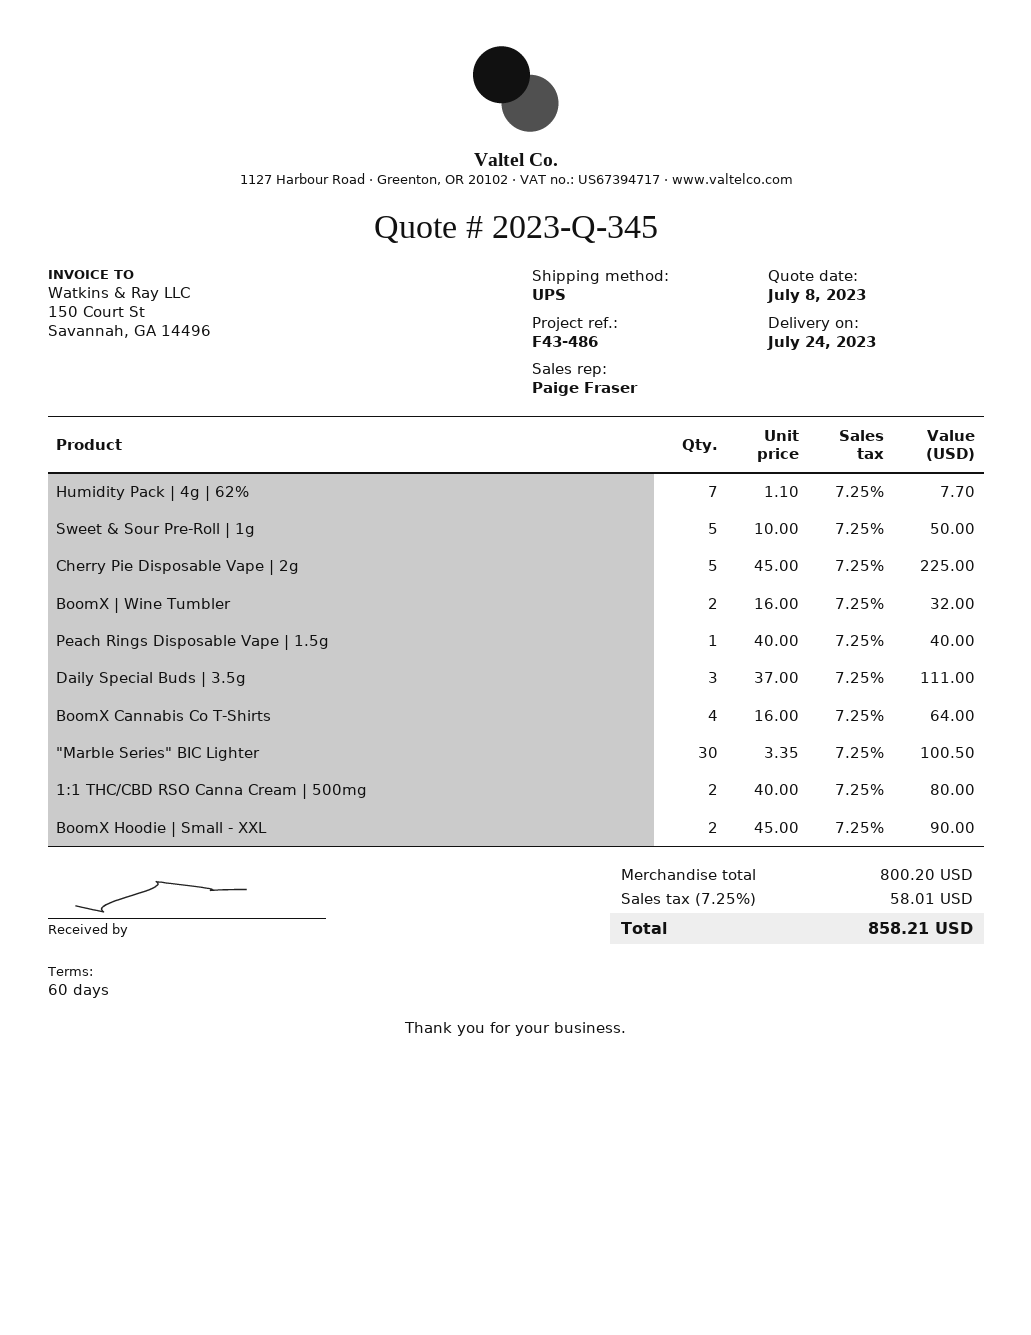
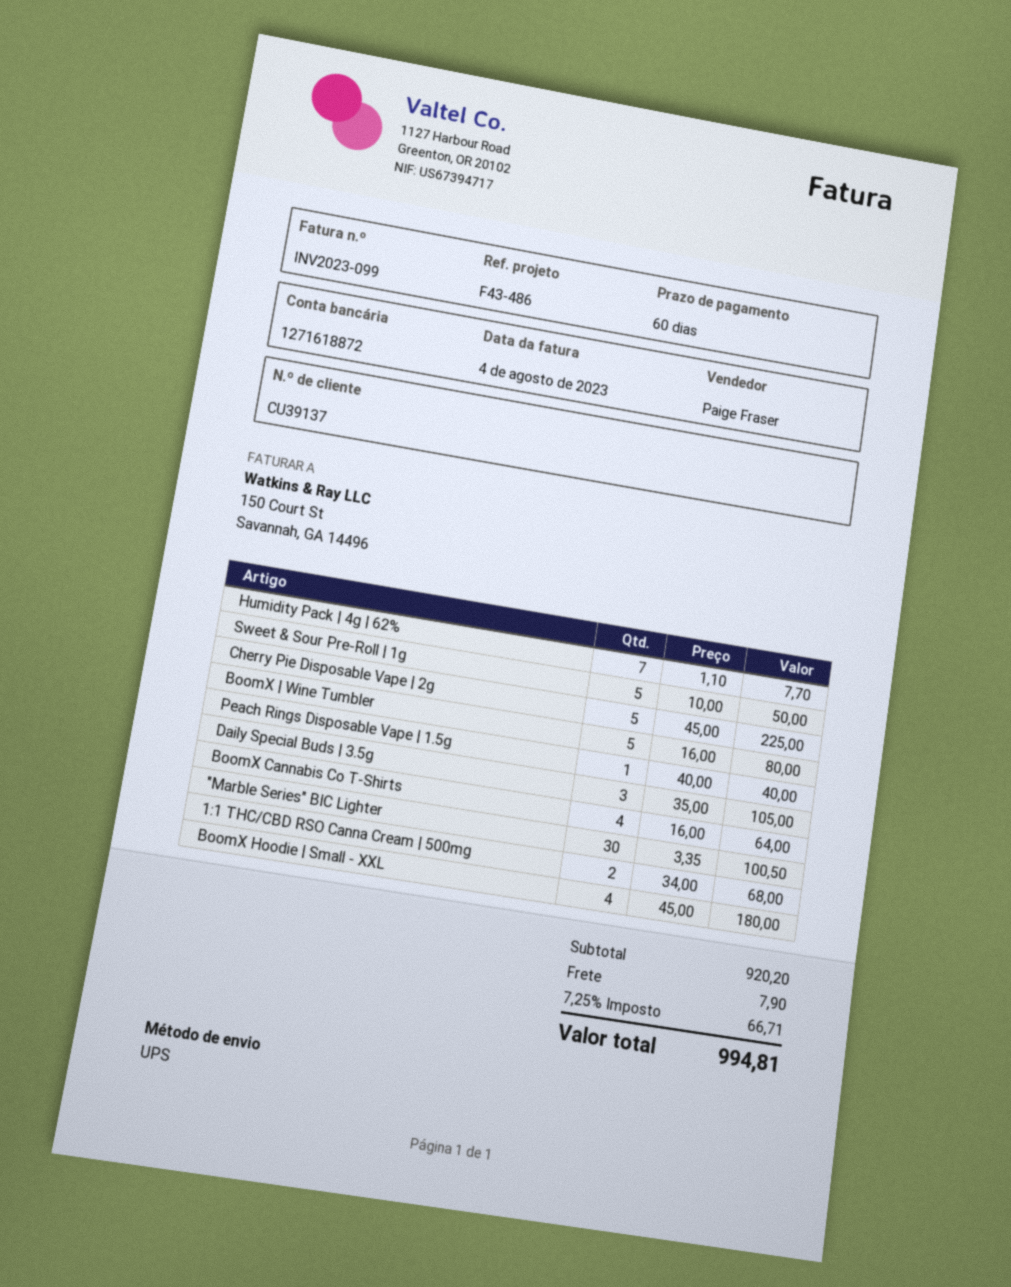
BoomX | Wine Tumbler: 2 x 16.00 = 32.00 -> 5 x 16.00 = 80.00
Daily Special Buds | 3.5g: 3 x 37.00 = 111.00 -> 3 x 35.00 = 105.00
1:1 THC/CBD RSO Canna Cream | 500mg: 2 x 40.00 = 80.00 -> 2 x 34.00 = 68.00
BoomX Hoodie | Small - XXL: 2 x 45.00 = 90.00 -> 4 x 45.00 = 180.00
subtotal: 800.20 -> 920.20
shipping: none -> 7.90
tax: 7.25% = 58.01 -> 7.25% = 66.71
total: 858.21 -> 994.81

